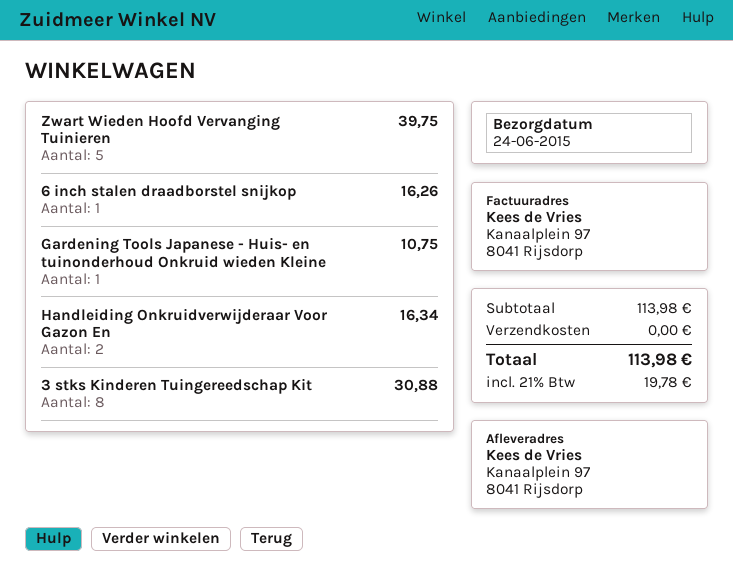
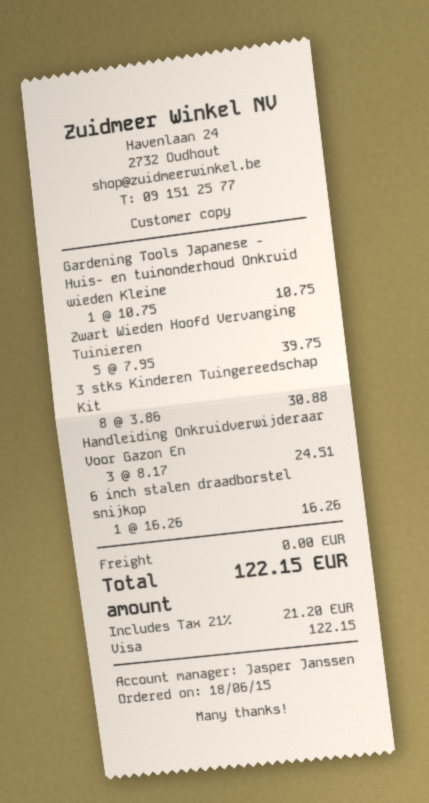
Handleiding Onkruidverwijderaar Voor Gazon En: 2 for 16.34 -> 3 for 24.51
tax: 21% = 19.78 -> 21% = 21.20
total: 113.98 -> 122.15

